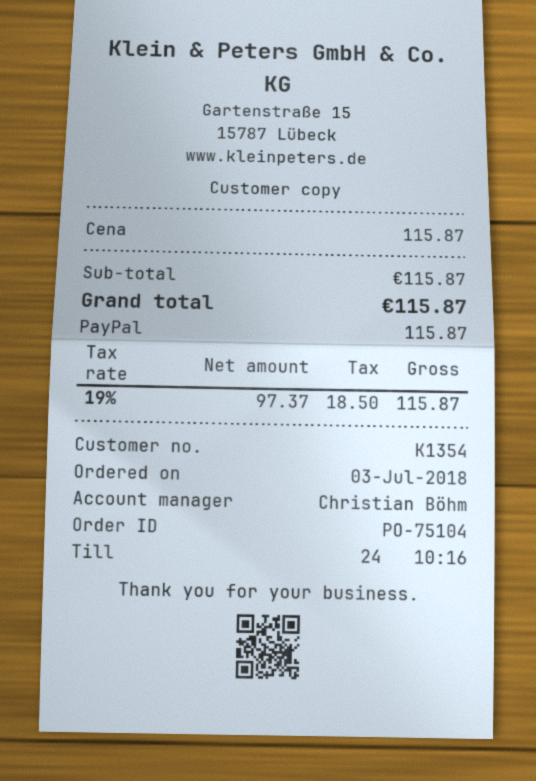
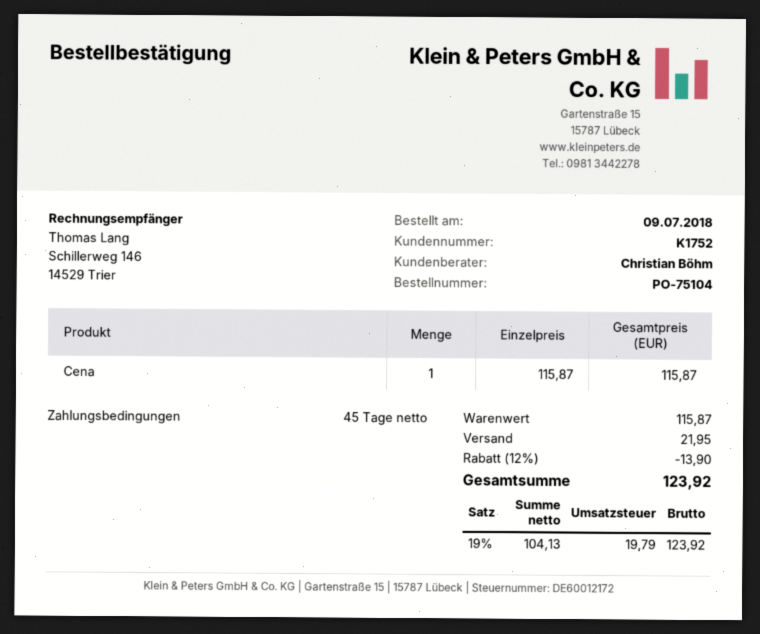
order date: 2018-07-03 -> 2018-07-09
customer number: K1354 -> K1752
discount: none -> 12% = 13.90
shipping: none -> 21.95
net: 97.37 -> 104.13
tax: 19% = 18.50 -> 19% = 19.79
total: 115.87 -> 123.92

